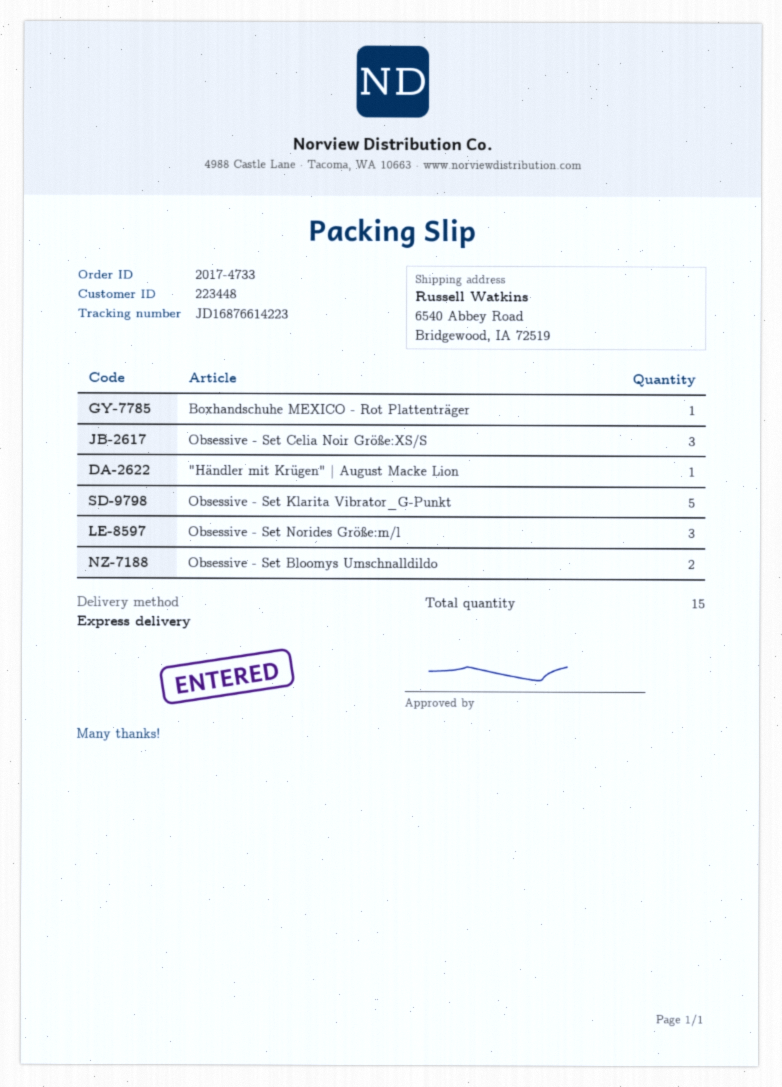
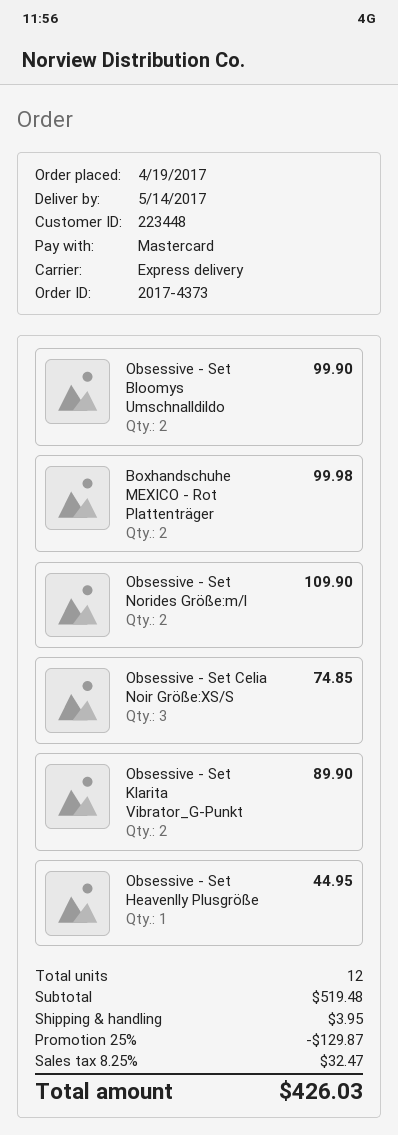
order number: 2017-4733 -> 2017-4373
Boxhandschuhe MEXICO - Rot Plattenträger: 1 -> 2
"Händler mit Krügen" | August Macke Lion: 1 -> none
Obsessive - Set Klarita Vibrator_G-Punkt: 5 -> 2
Obsessive - Set Norides Größe:m/l: 3 -> 2
Obsessive - Set Heavenlly Plusgröße: none -> 1
total quantity: 15 -> 12

